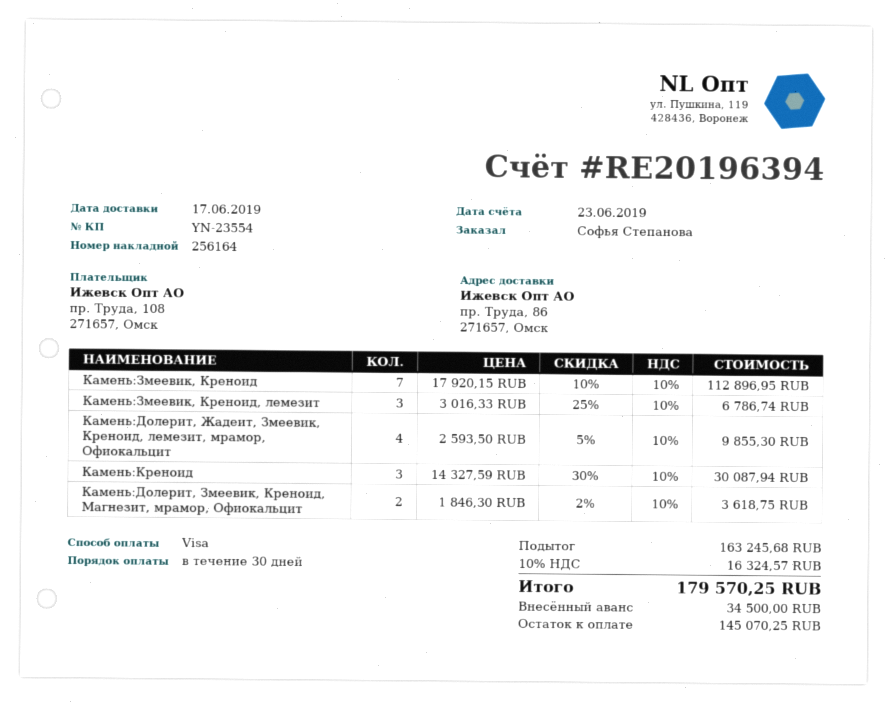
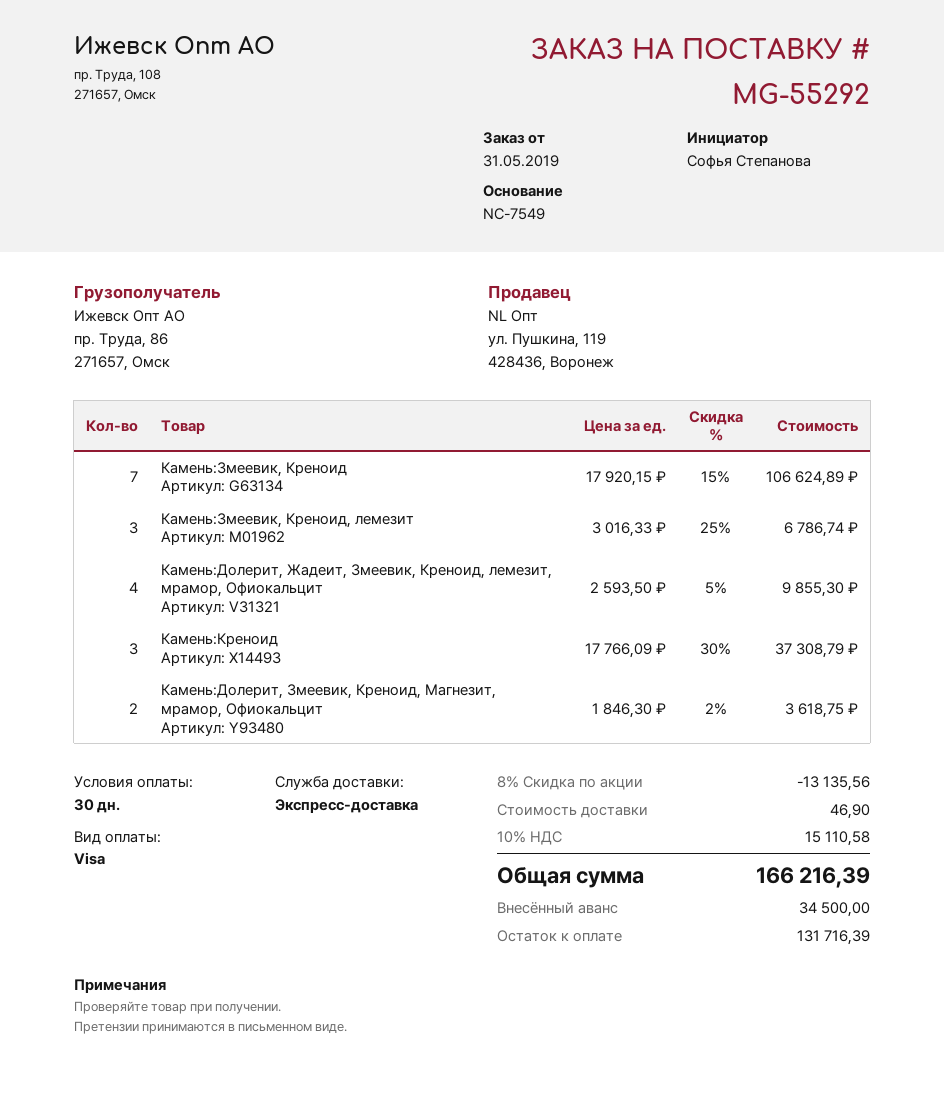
Камень:Змеевик, Креноид: 7 x 17920.15 - 10% = 112896.95 -> 7 x 17920.15 - 15% = 106624.89
Камень:Креноид: 3 x 14327.59 - 30% = 30087.94 -> 3 x 17766.09 - 30% = 37308.79
discount: none -> 8% = 13135.56
shipping: none -> 46.90
tax: 10% = 16324.57 -> 10% = 15110.58
total: 179570.25 -> 166216.39
balance: 145070.25 -> 131716.39

